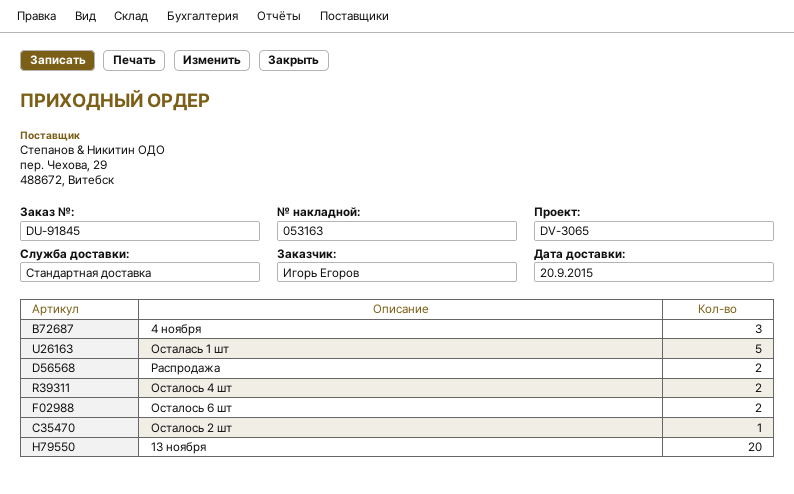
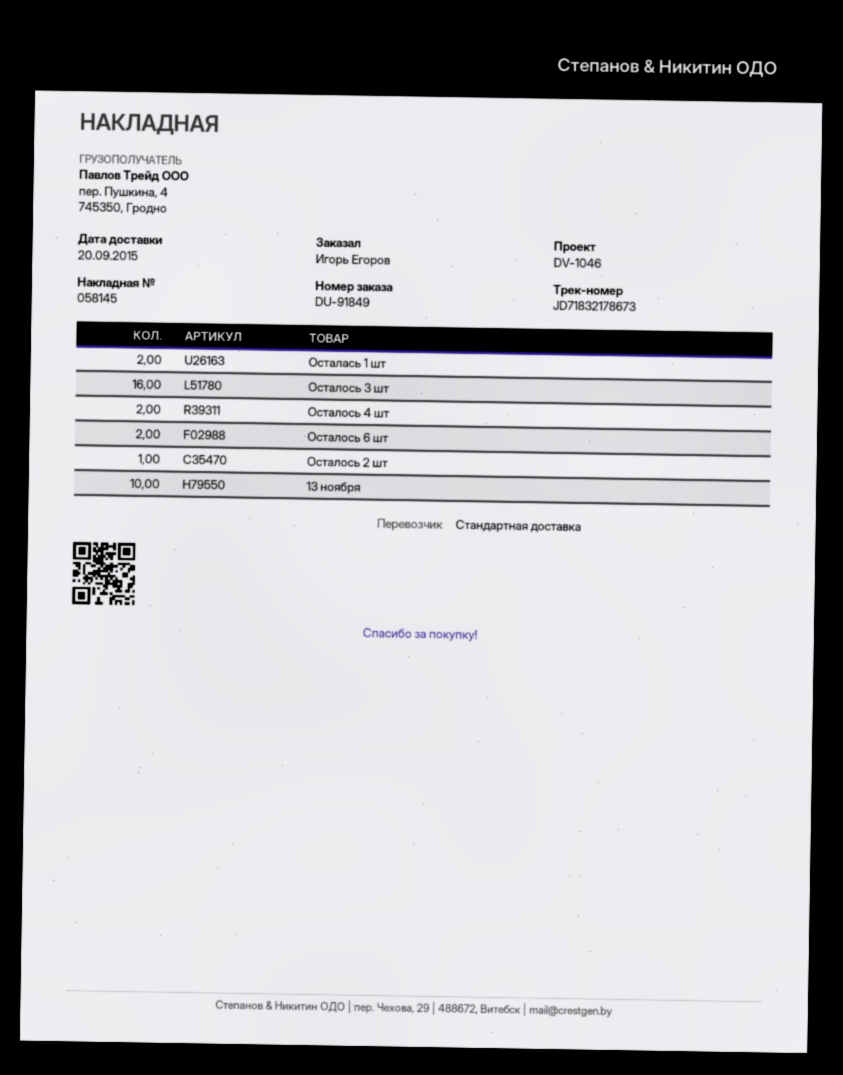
order number: DU-91845 -> DU-91849
delivery note number: 053163 -> 058145
reference: DV-3065 -> DV-1046
4 ноября: 3 -> none
Осталась 1 шт: 5 -> 2
Распродажа: 2 -> none
13 ноября: 20 -> 10
Осталось 3 шт: none -> 16

